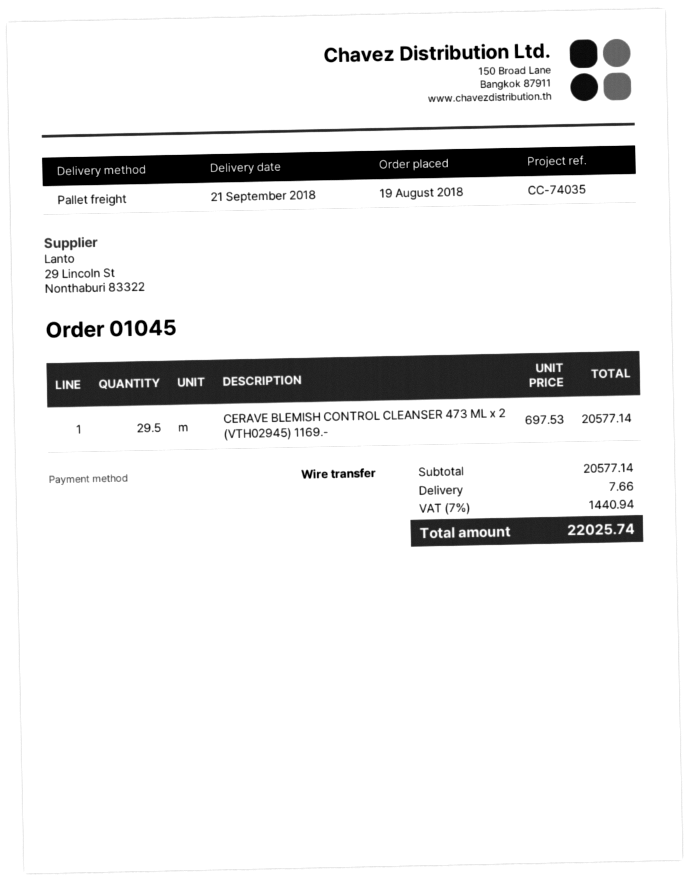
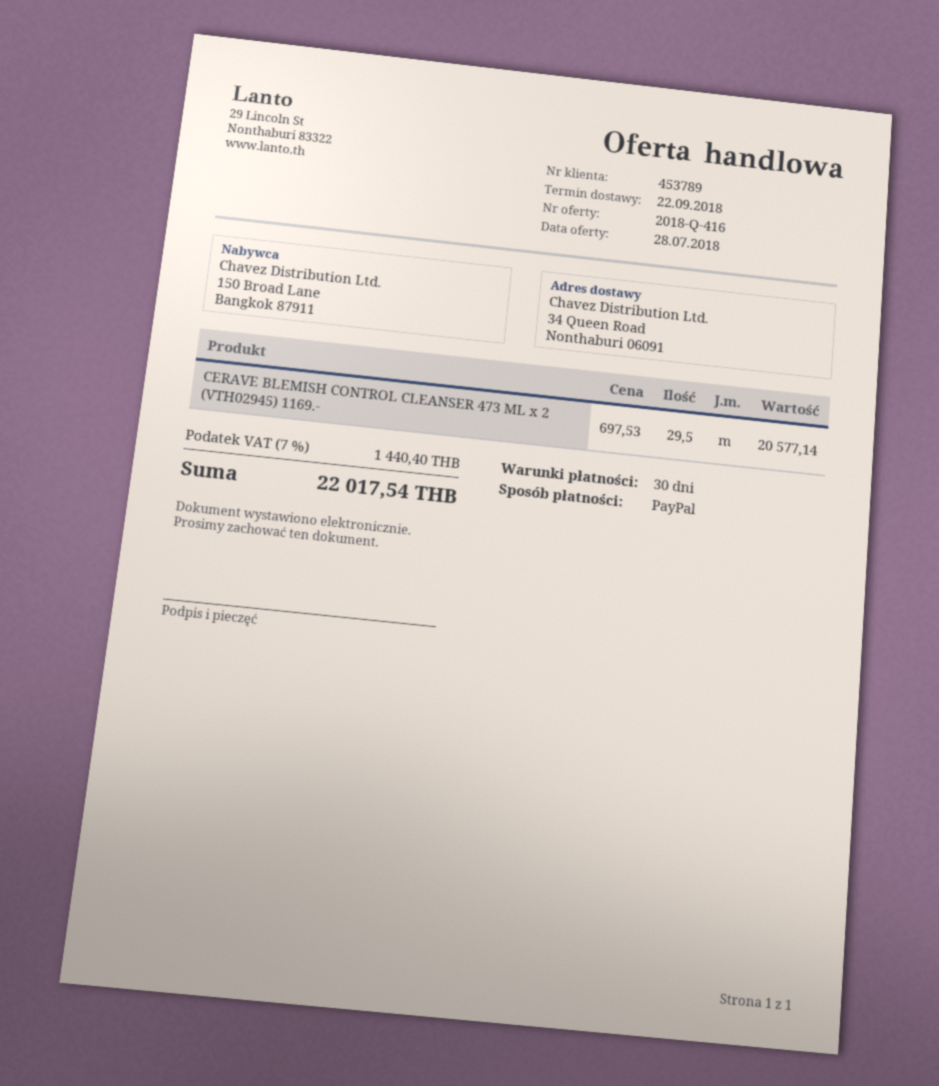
delivery date: 2018-09-21 -> 2018-09-22
payment method: bank transfer -> PayPal
shipping: 7.66 -> none
tax: 7% = 1440.94 -> 7% = 1440.40
total: 22025.74 -> 22017.54

